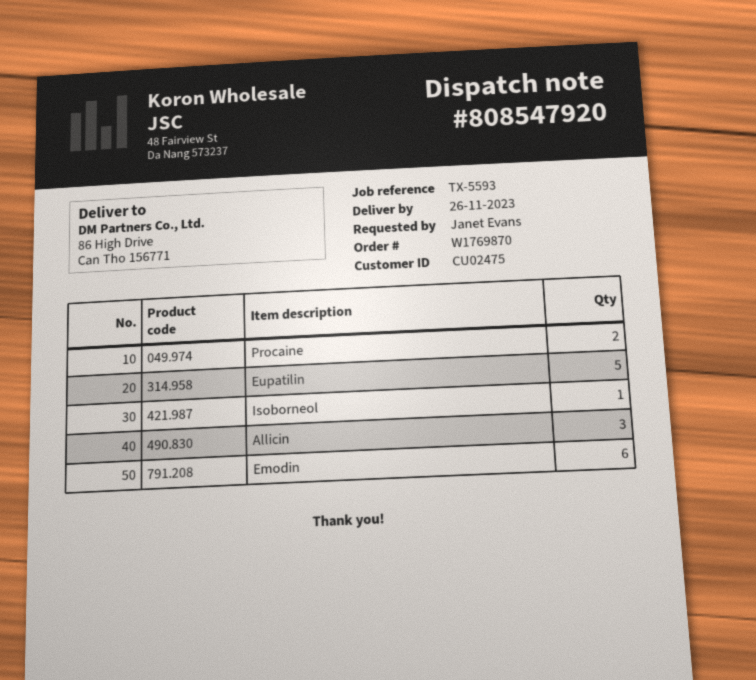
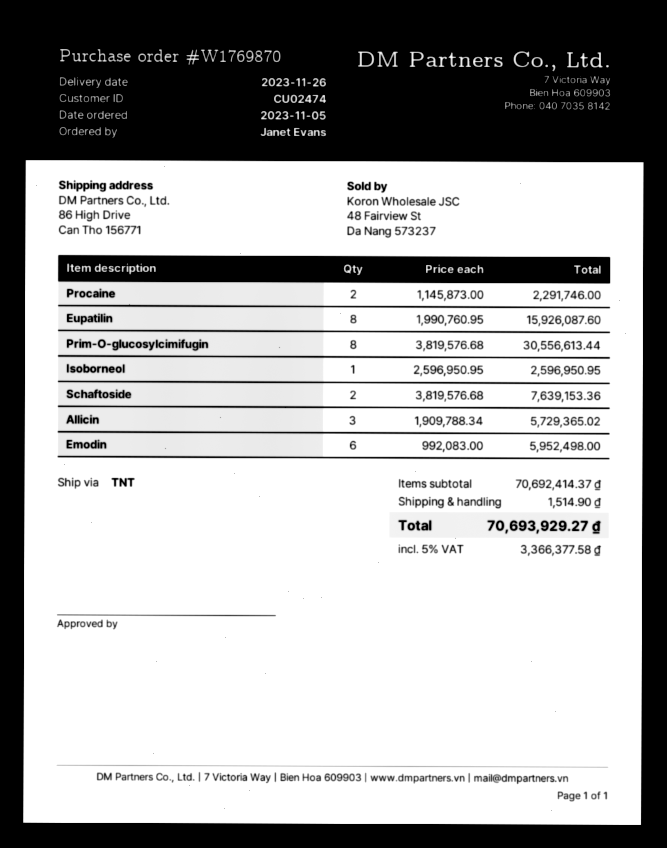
customer number: CU02475 -> CU02474
Eupatilin: 5 -> 8
Prim-O-glucosylcimifugin: none -> 8
Schaftoside: none -> 2

